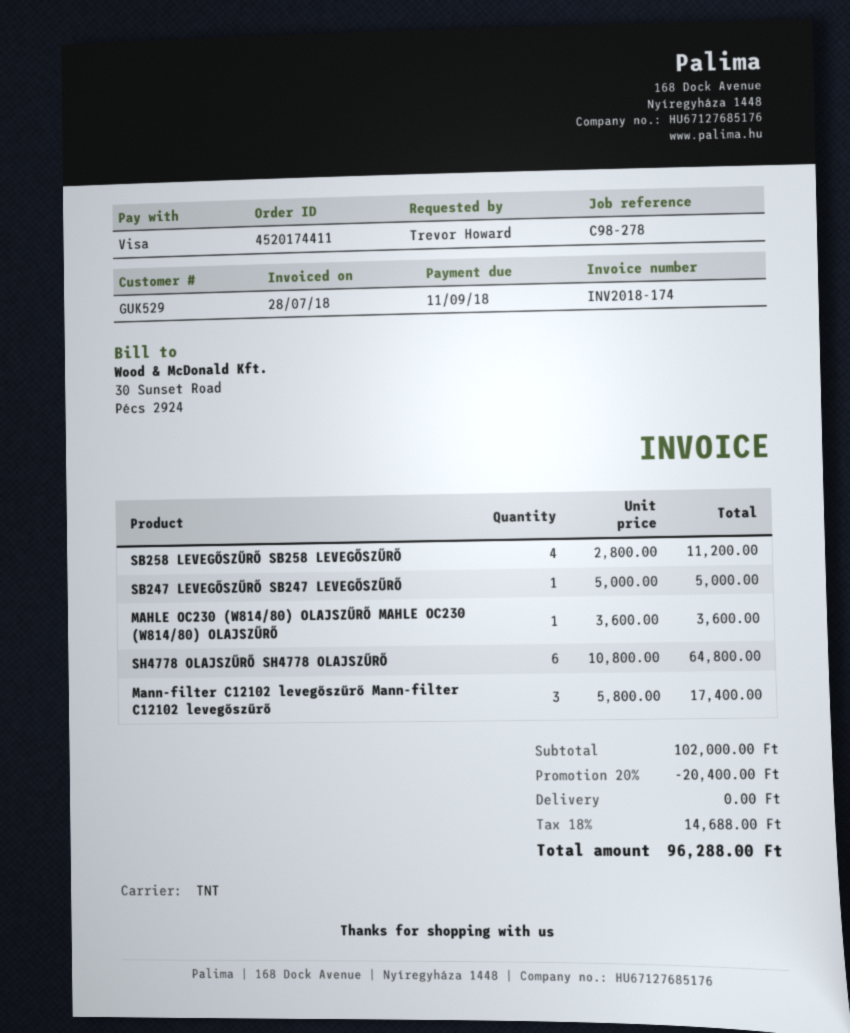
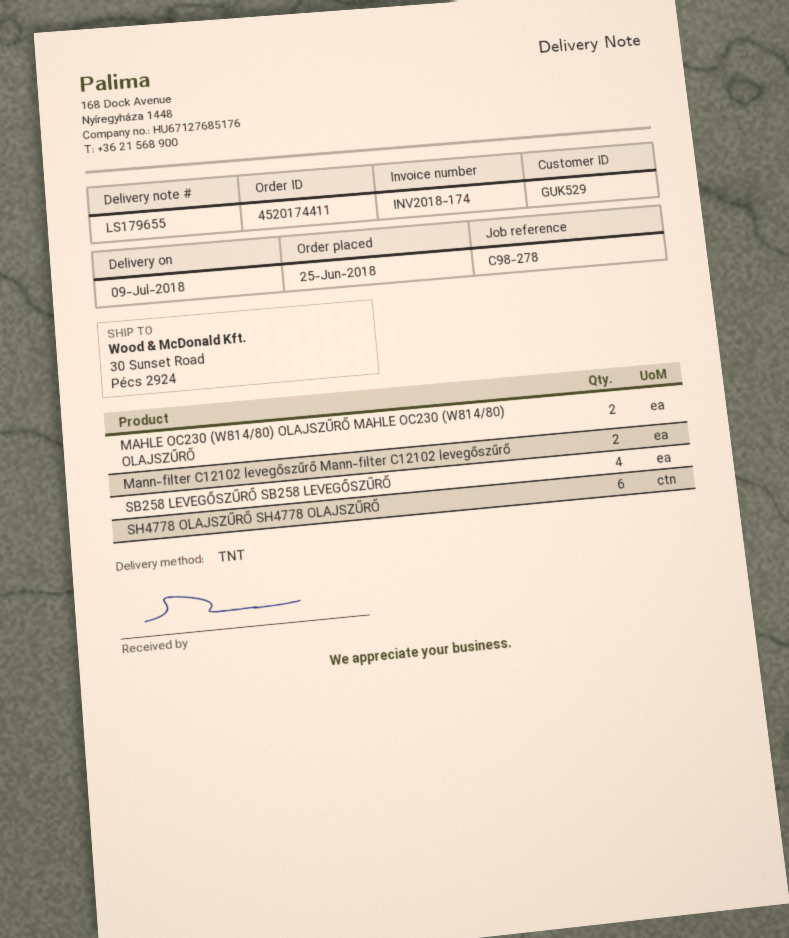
SB247 LEVEGŐSZŰRŐ SB247 LEVEGŐSZŰRŐ: 1 -> none
MAHLE OC230 (W814/80) OLAJSZŰRŐ MAHLE OC230 (W814/80) OLAJSZŰRŐ: 1 -> 2
Mann-filter C12102 levegőszűrő Mann-filter C12102 levegőszűrő: 3 -> 2

